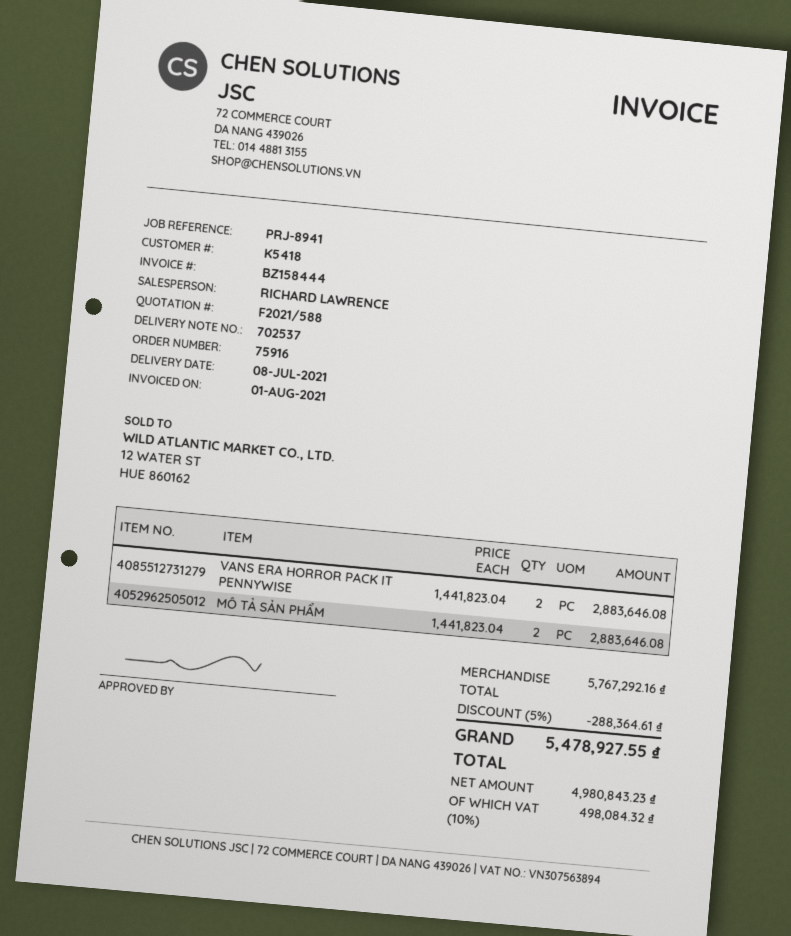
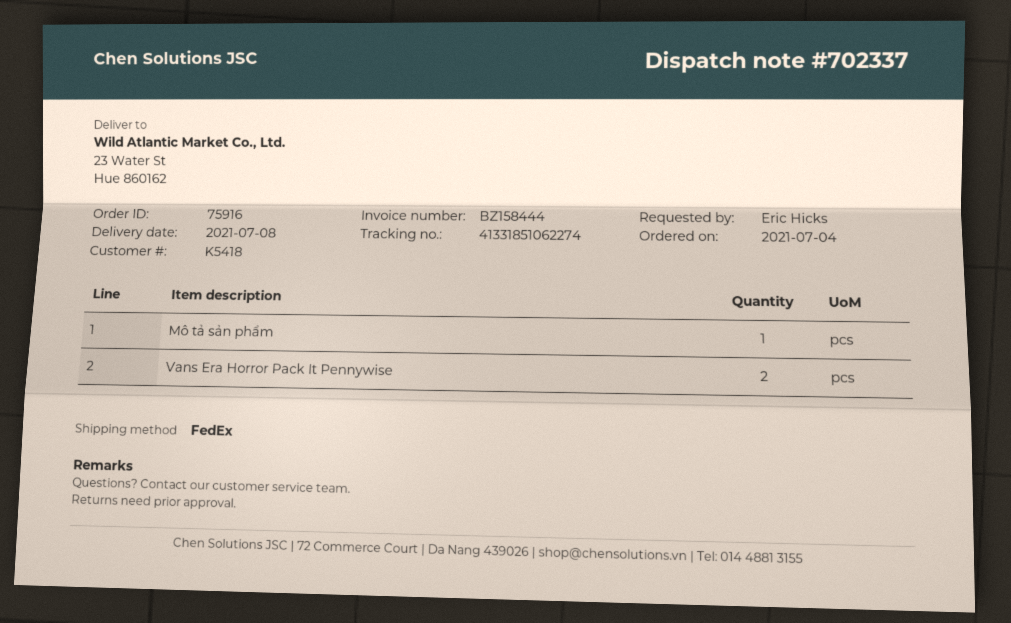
delivery note number: 702537 -> 702337
MÔ TẢ SẢN PHẨM: 2 -> 1

